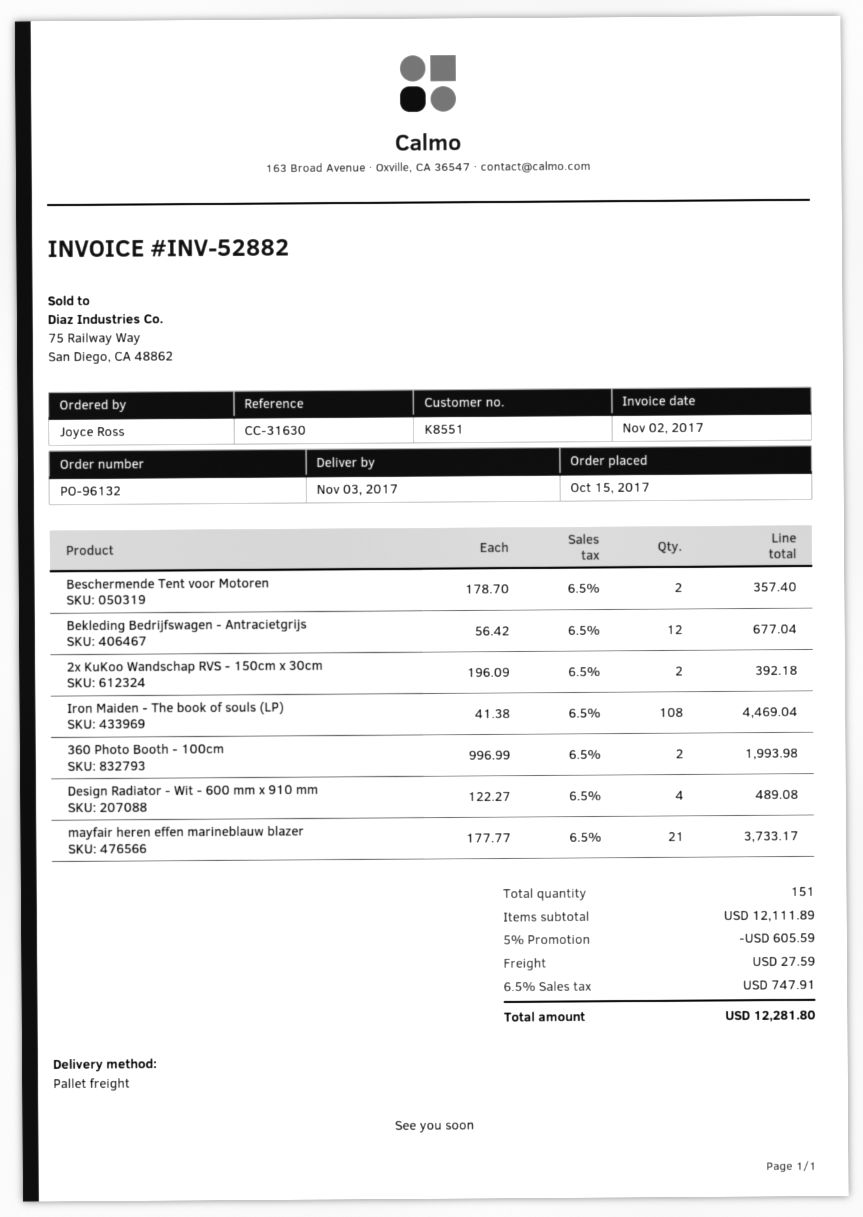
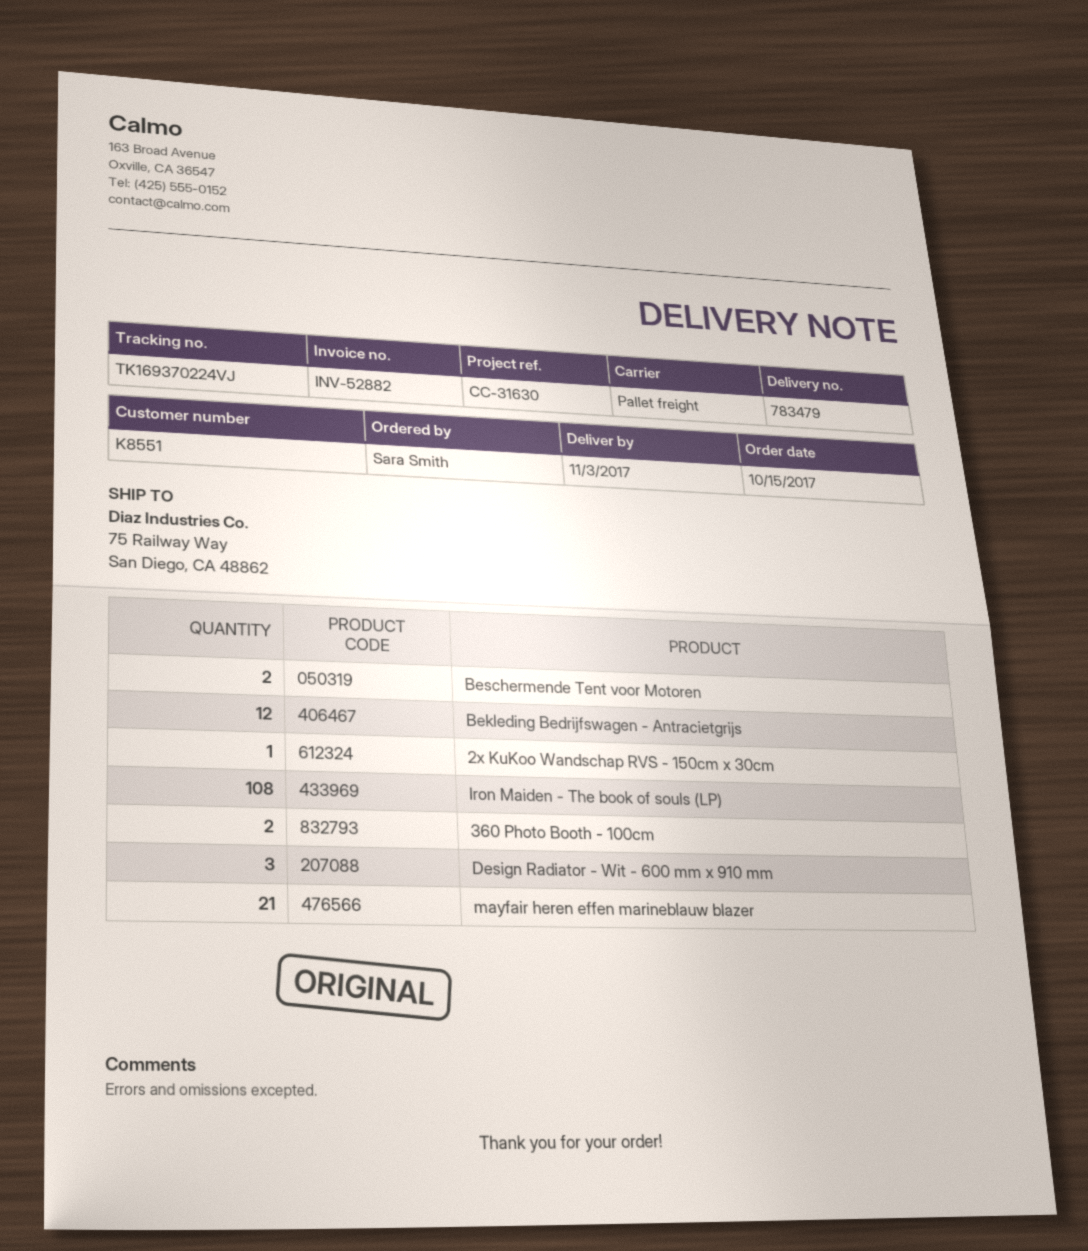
ordered by: Joyce Ross -> Sara Smith
2x KuKoo Wandschap RVS - 150cm x 30cm: 2 -> 1
Design Radiator - Wit - 600 mm x 910 mm: 4 -> 3

